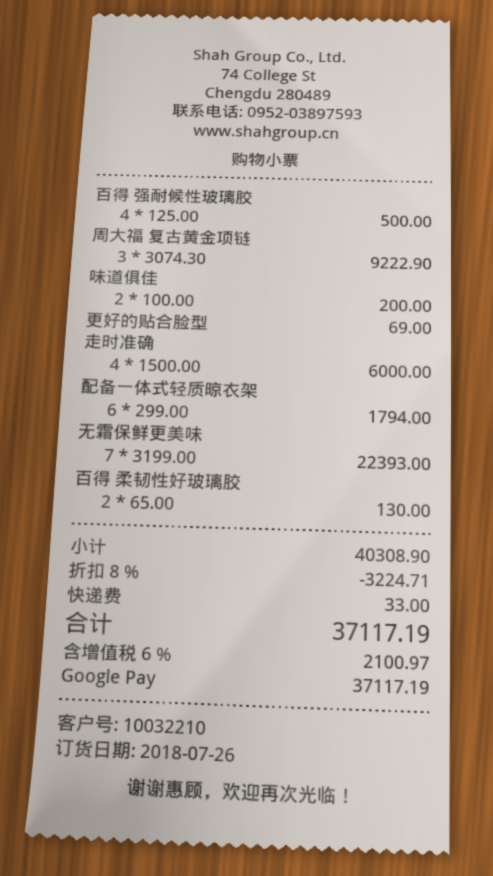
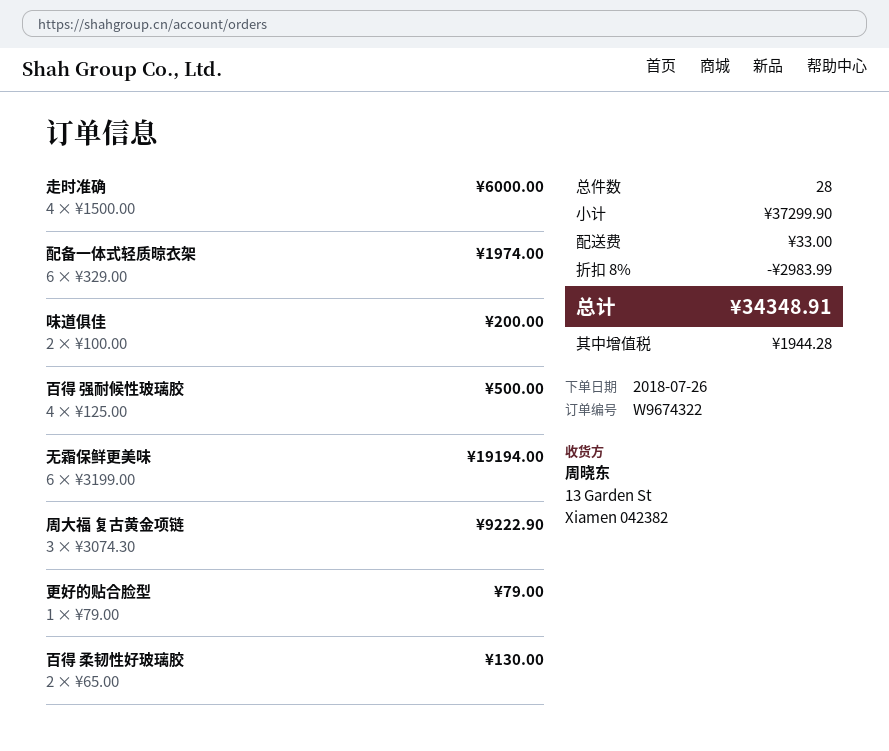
更好的贴合脸型: 1 x 69.00 = 69.00 -> 1 x 79.00 = 79.00
配备一体式轻质晾衣架: 6 x 299.00 = 1794.00 -> 6 x 329.00 = 1974.00
无霜保鲜更美味: 7 x 3199.00 = 22393.00 -> 6 x 3199.00 = 19194.00
subtotal: 40308.90 -> 37299.90
discount: 8% = 3224.71 -> 8% = 2983.99
tax: 2100.97 -> 1944.28
total: 37117.19 -> 34348.91

